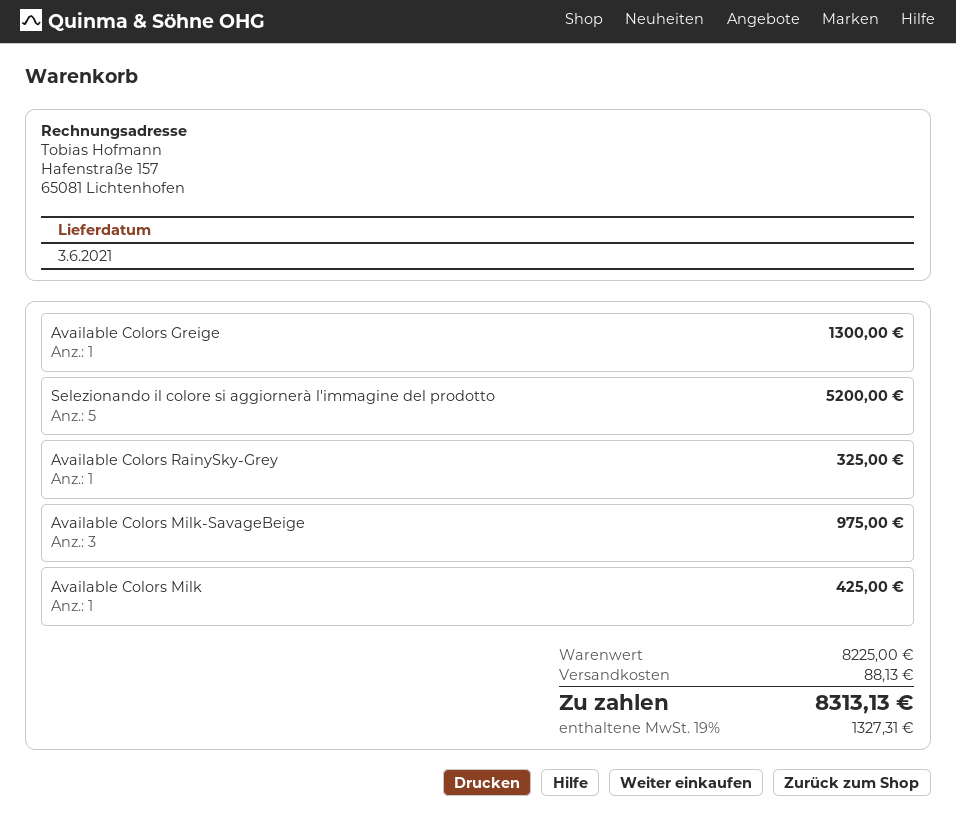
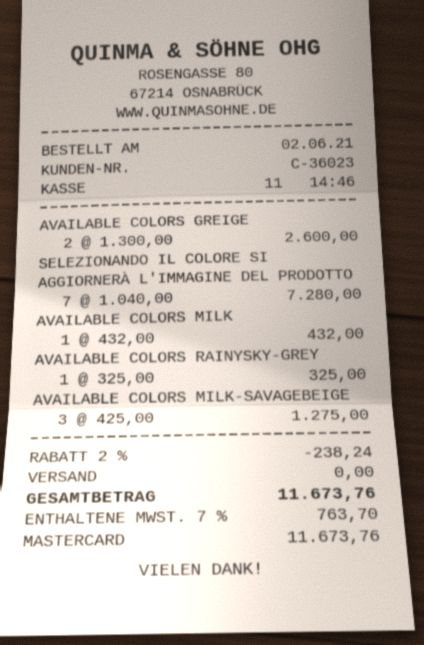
Available Colors Greige: 1 for 1300.00 -> 2 for 2600.00
Selezionando il colore si aggiornerà l'immagine del prodotto: 5 for 5200.00 -> 7 for 7280.00
Available Colors Milk-SavageBeige: 3 for 975.00 -> 3 for 1275.00
Available Colors Milk: 1 for 425.00 -> 1 for 432.00
discount: none -> 2% = 238.24
shipping: 88.13 -> 0.00
tax: 19% = 1327.31 -> 7% = 763.70
total: 8313.13 -> 11673.76

